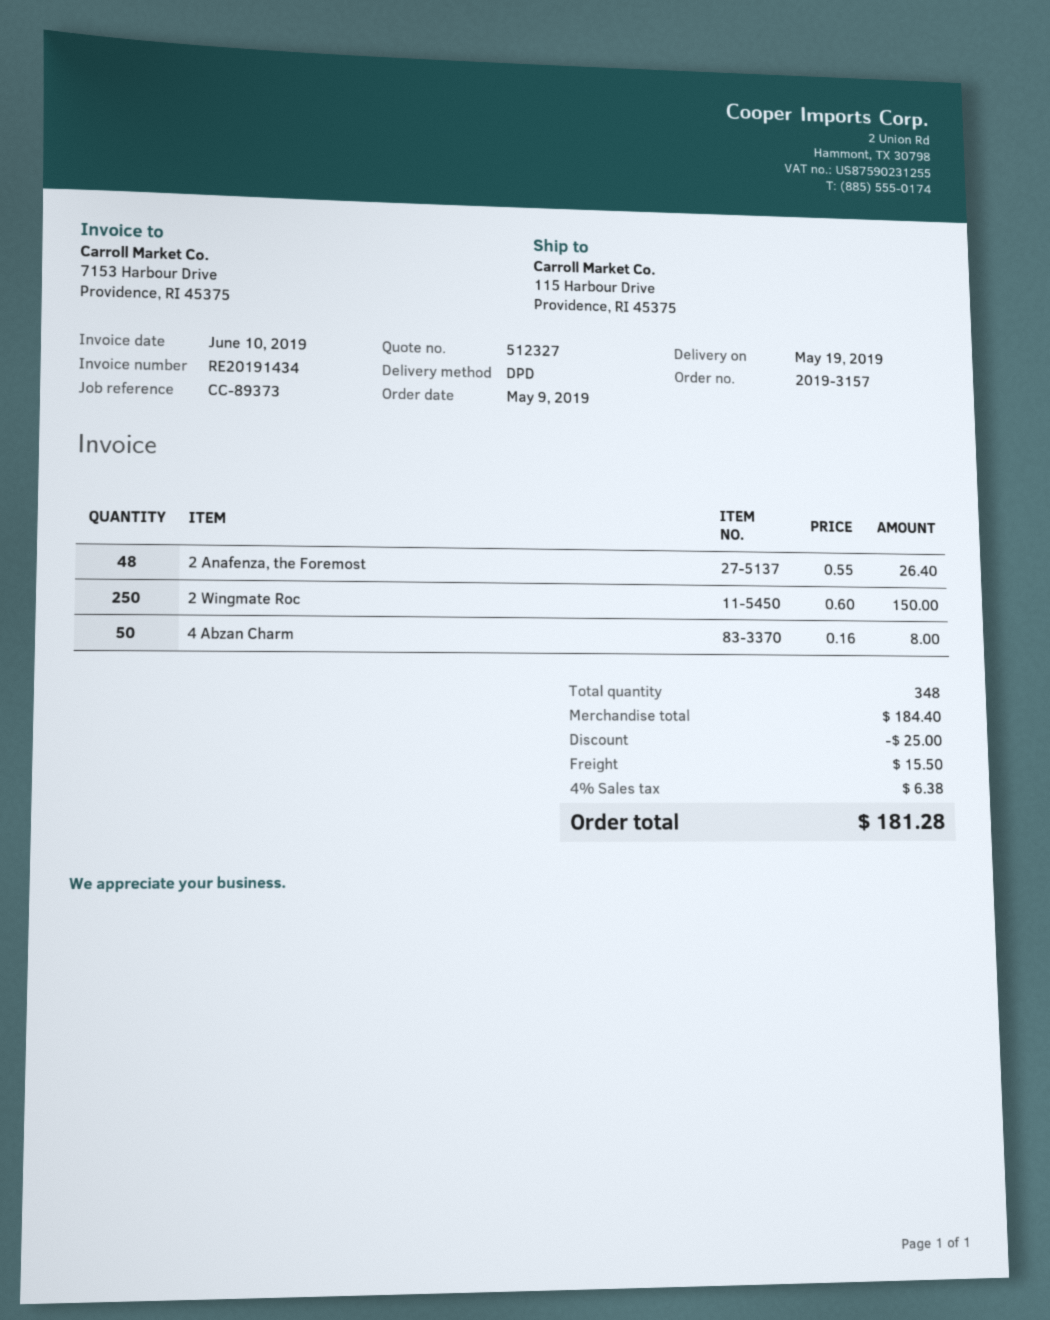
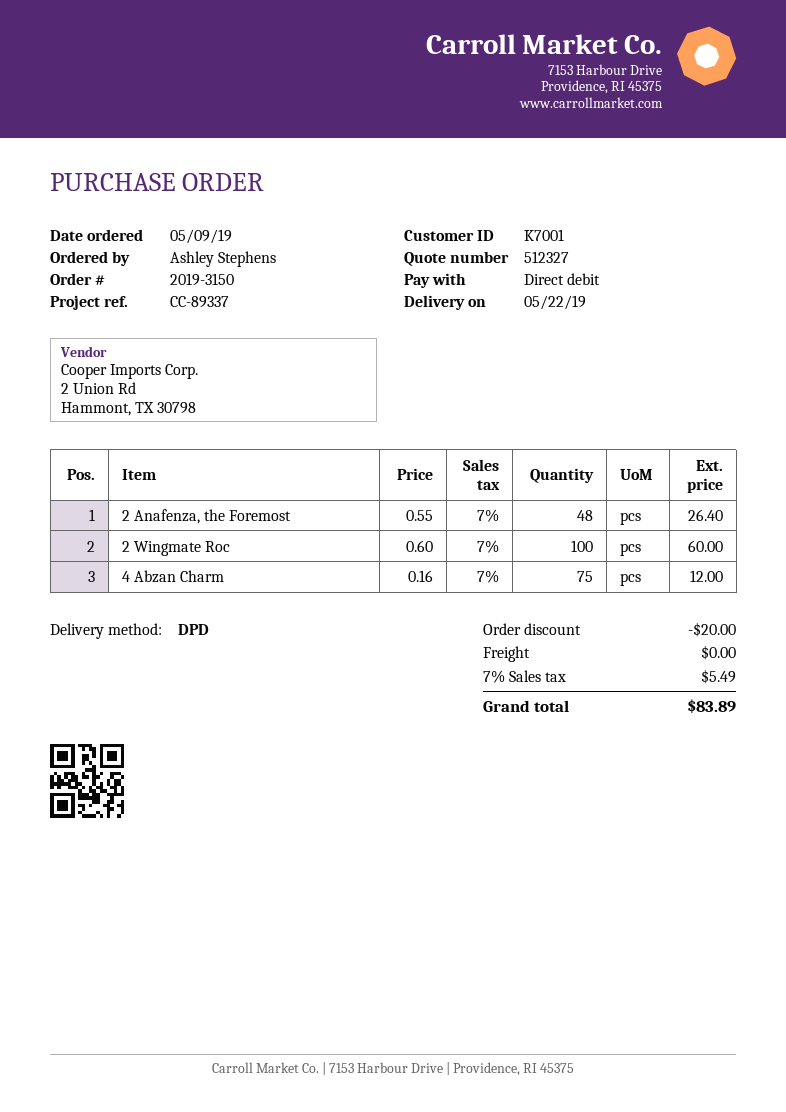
order number: 2019-3157 -> 2019-3150
delivery date: 2019-05-19 -> 2019-05-22
reference: CC-89373 -> CC-89337
2 Wingmate Roc: 250 x 0.60 = 150.00 -> 100 x 0.60 = 60.00
4 Abzan Charm: 50 x 0.16 = 8.00 -> 75 x 0.16 = 12.00
discount: 25.00 -> 20.00
shipping: 15.50 -> 0.00
tax: 4% = 6.38 -> 7% = 5.49
total: 181.28 -> 83.89

